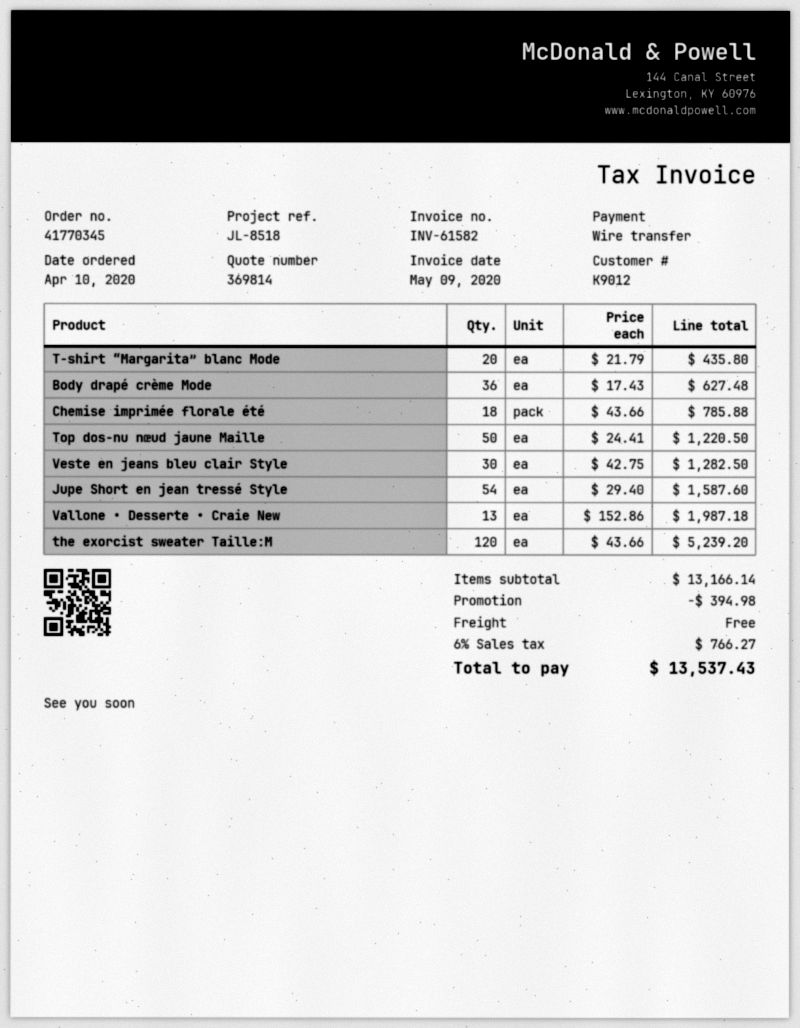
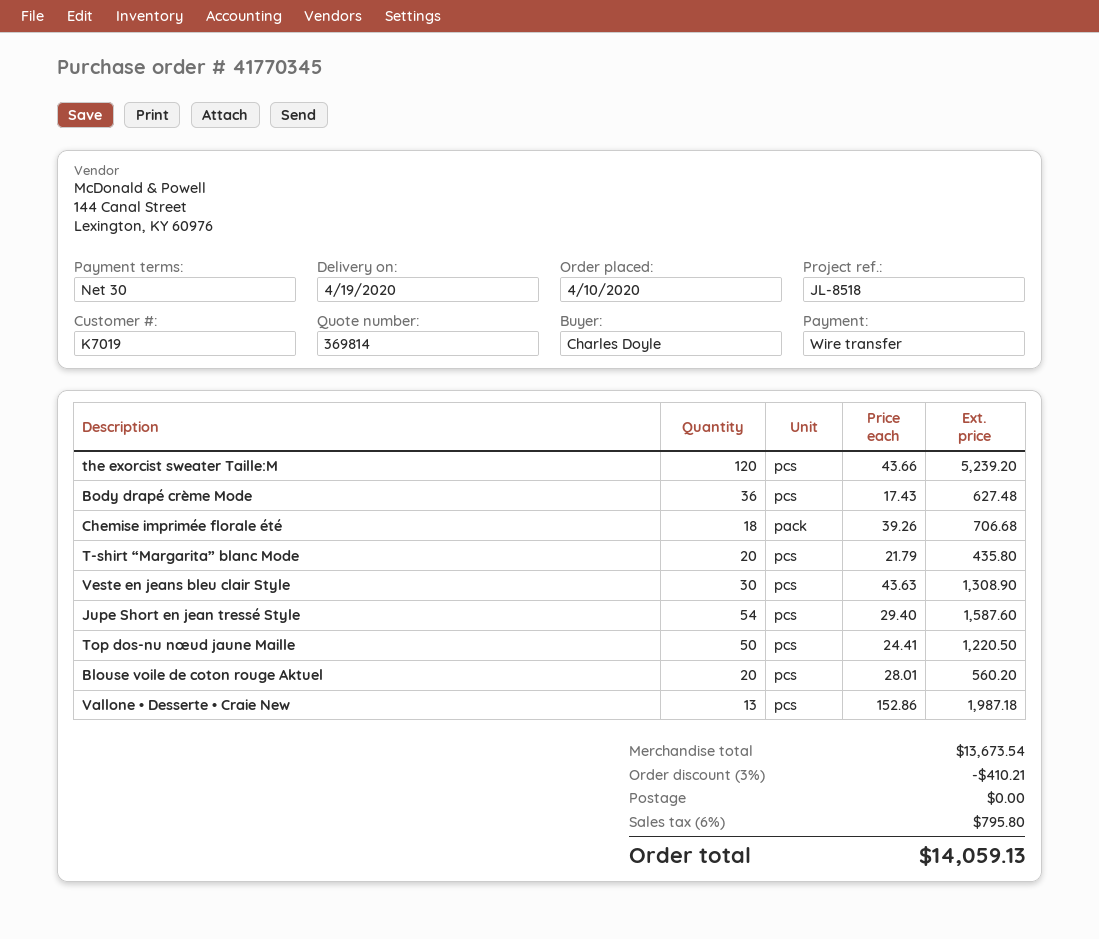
customer number: K9012 -> K7019
Chemise imprimée florale été: 18 x 43.66 = 785.88 -> 18 x 39.26 = 706.68
Veste en jeans bleu clair Style: 30 x 42.75 = 1282.50 -> 30 x 43.63 = 1308.90
Blouse voile de coton rouge Aktuel: none -> 20 x 28.01 = 560.20
subtotal: 13166.14 -> 13673.54
discount: 394.98 -> 410.21
tax: 6% = 766.27 -> 6% = 795.80
total: 13537.43 -> 14059.13

